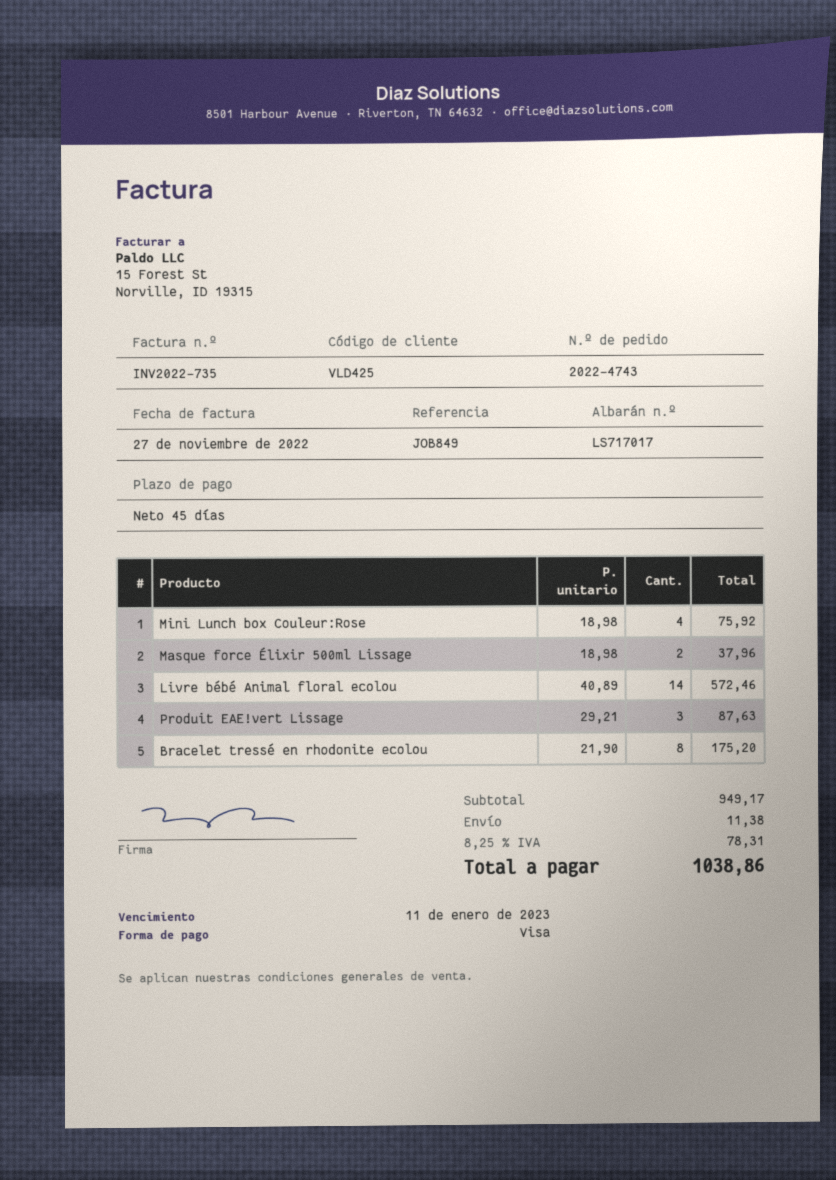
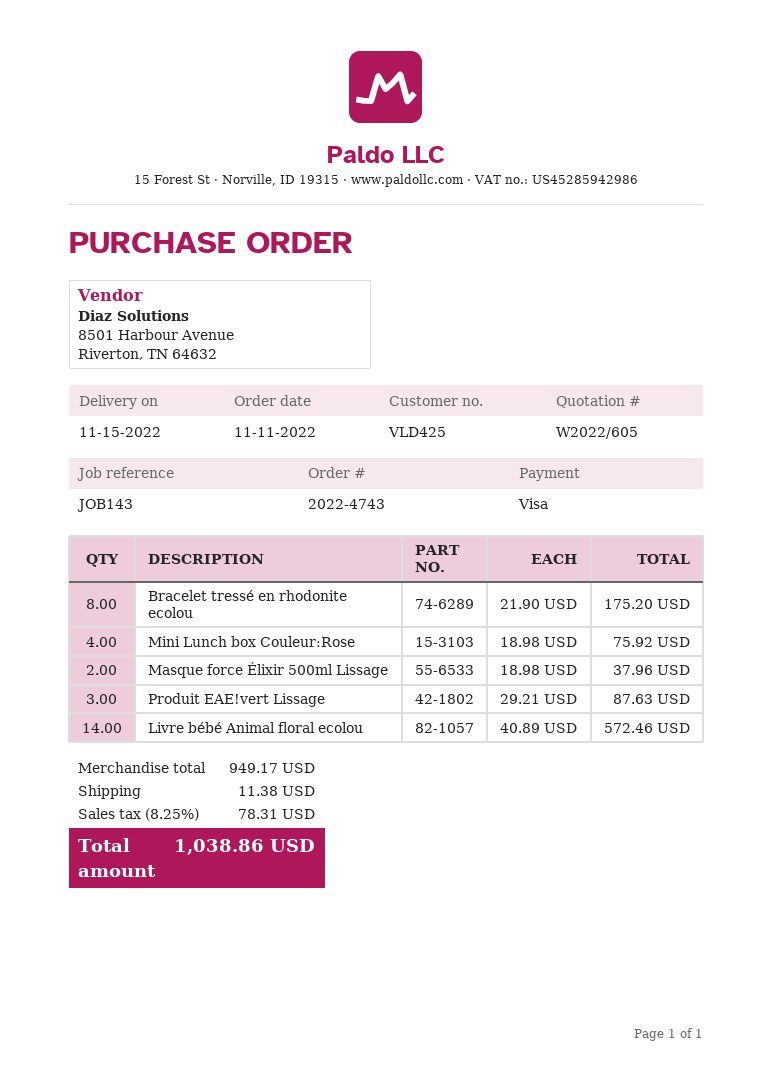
reference: JOB849 -> JOB143

